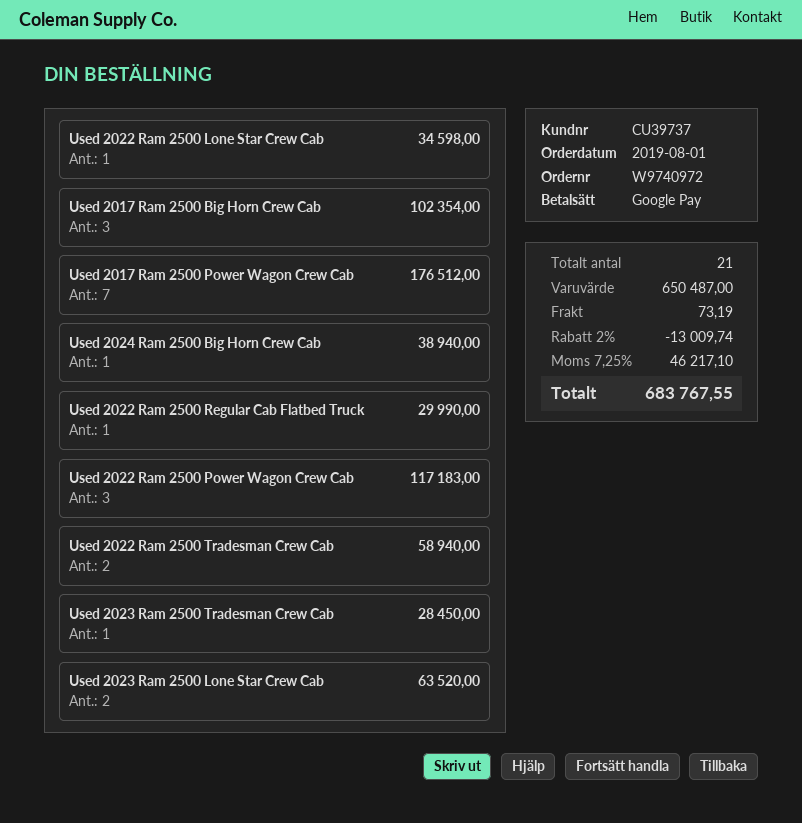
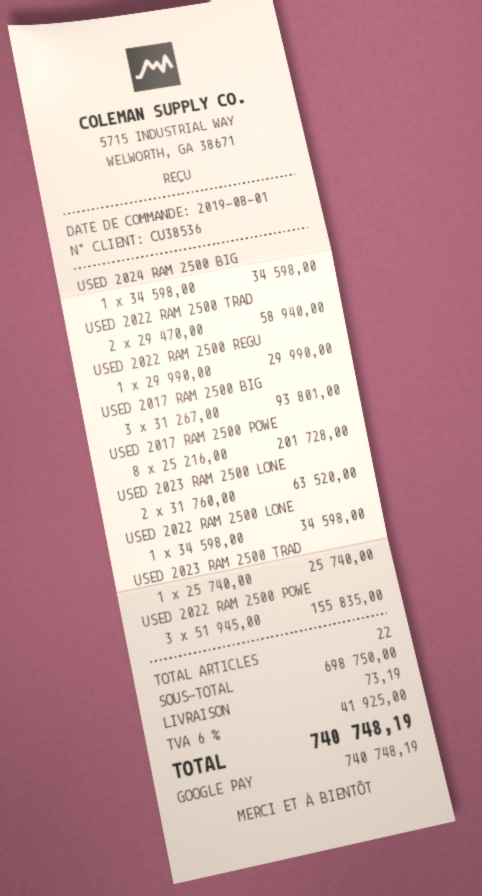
customer number: CU39737 -> CU38536
Used 2017 Ram 2500 Big Horn Crew Cab: 3 for 102354.00 -> 3 for 93801.00
Used 2017 Ram 2500 Power Wagon Crew Cab: 7 for 176512.00 -> 8 for 201728.00
Used 2024 Ram 2500 Big Horn Crew Cab: 1 for 38940.00 -> 1 for 34598.00
Used 2022 Ram 2500 Power Wagon Crew Cab: 3 for 117183.00 -> 3 for 155835.00
Used 2023 Ram 2500 Tradesman Crew Cab: 1 for 28450.00 -> 1 for 25740.00
total quantity: 21 -> 22
subtotal: 650487.00 -> 698750.00
discount: 2% = 13009.74 -> none
tax: 7.25% = 46217.10 -> 6% = 41925.00
total: 683767.55 -> 740748.19

